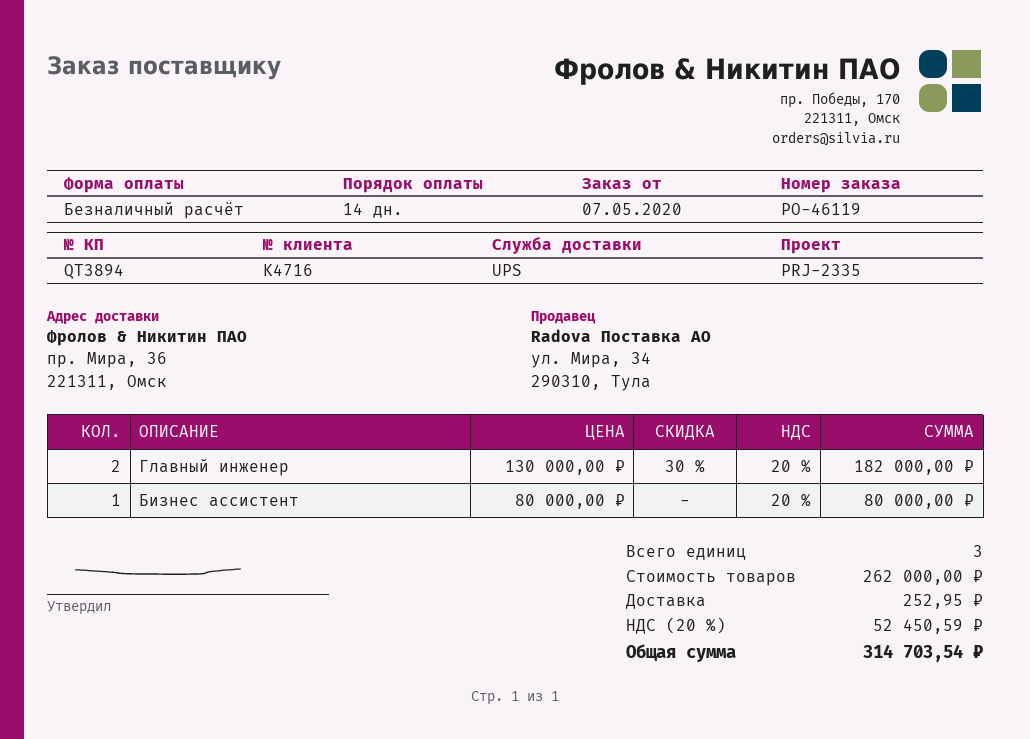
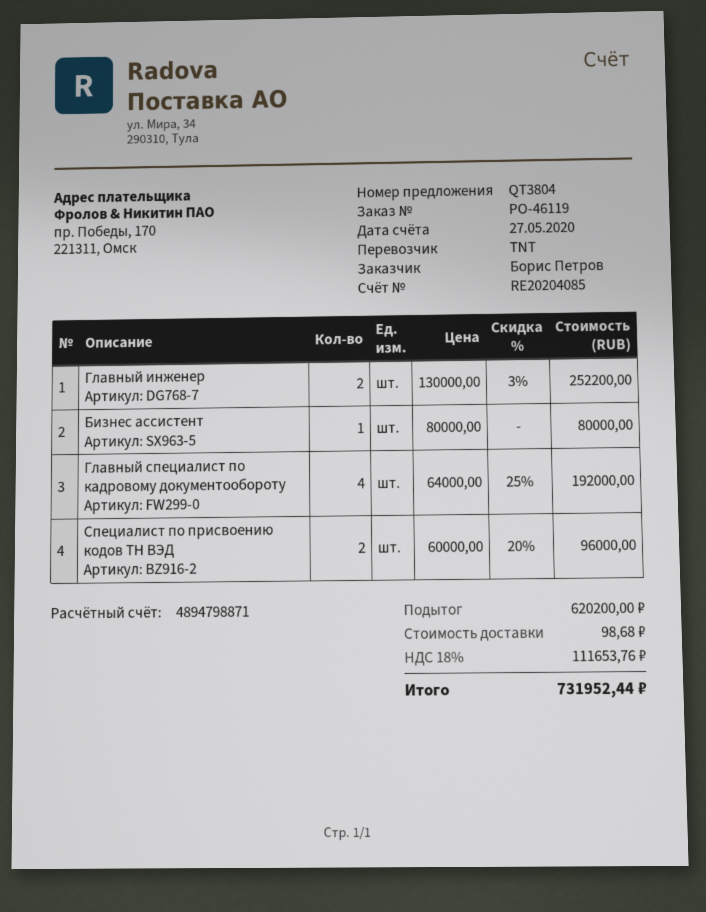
quote number: QT3894 -> QT3804
shipping method: UPS -> TNT
Главный инженер: 2 x 130000.00 - 30% = 182000.00 -> 2 x 130000.00 - 3% = 252200.00
Главный специалист по кадровому документообороту: none -> 4 x 64000.00 - 25% = 192000.00
Специалист по присвоению кодов ТН ВЭД: none -> 2 x 60000.00 - 20% = 96000.00
subtotal: 262000.00 -> 620200.00
shipping: 252.95 -> 98.68
tax: 20% = 52450.59 -> 18% = 111653.76
total: 314703.54 -> 731952.44

